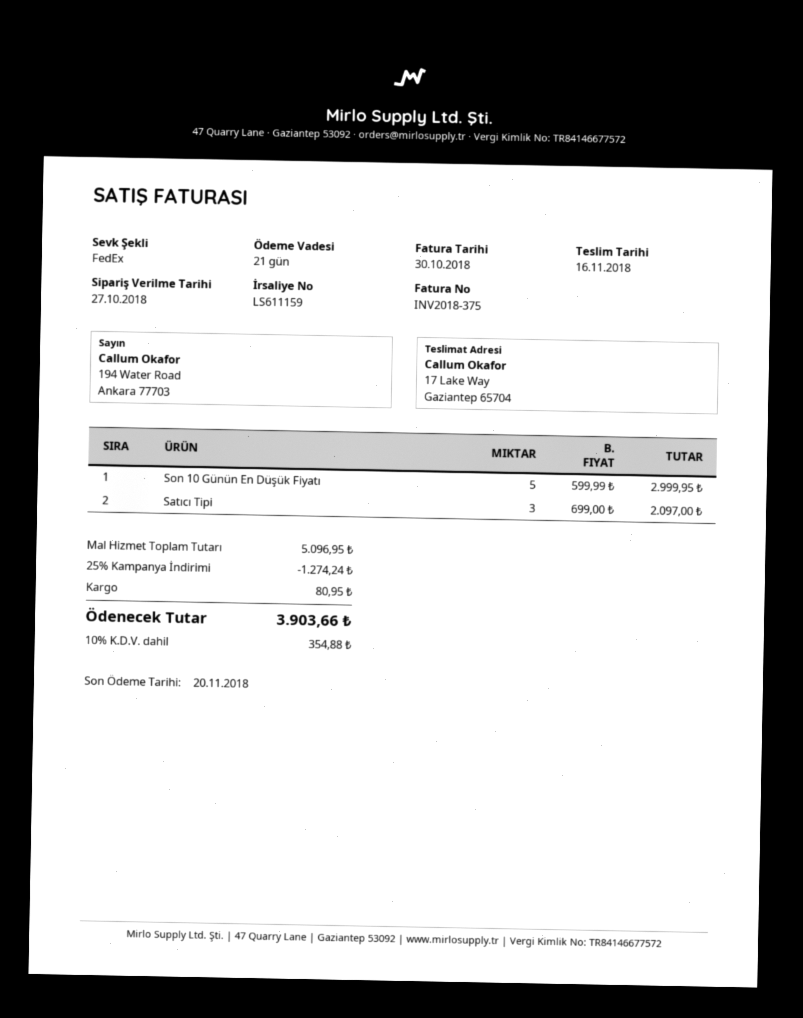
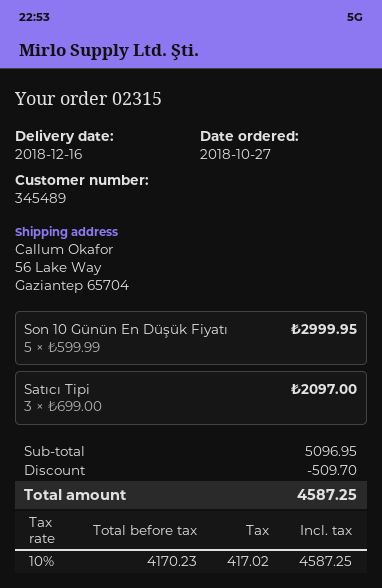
delivery date: 2018-11-16 -> 2018-12-16
ship to: 17 Lake Way, Gaziantep 65704 -> 56 Lake Way, Gaziantep 65704
discount: 1274.24 -> 509.70
shipping: 80.95 -> none
tax: 10% = 354.88 -> 10% = 417.02
total: 3903.66 -> 4587.25

